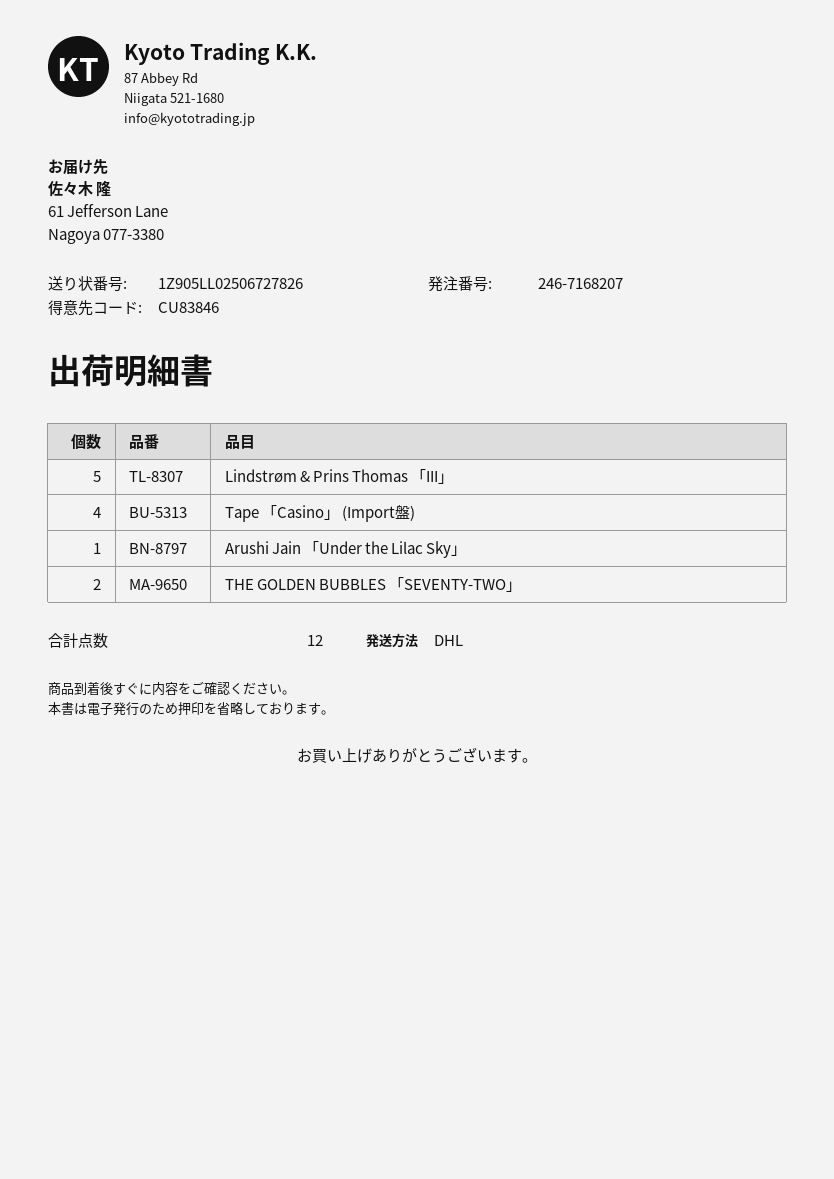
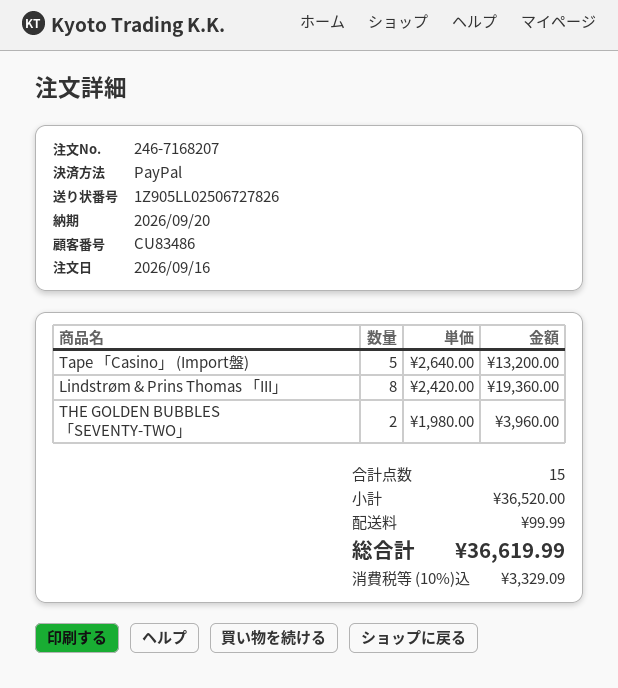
customer number: CU83846 -> CU83486
Lindstrøm & Prins Thomas 「III」: 5 -> 8
Tape 「Casino」 (Import盤): 4 -> 5
Arushi Jain 「Under the Lilac Sky」: 1 -> none
total quantity: 12 -> 15

